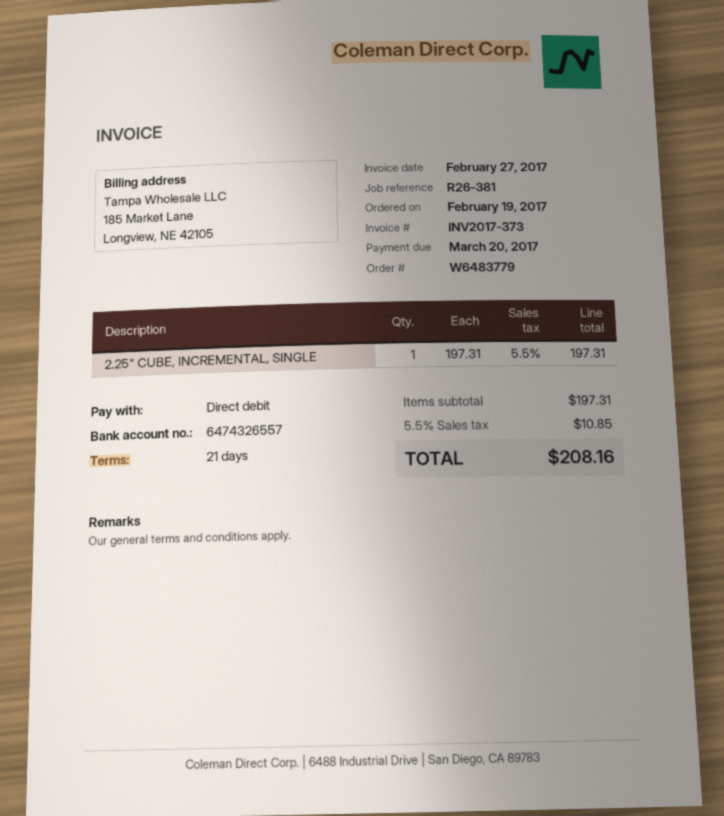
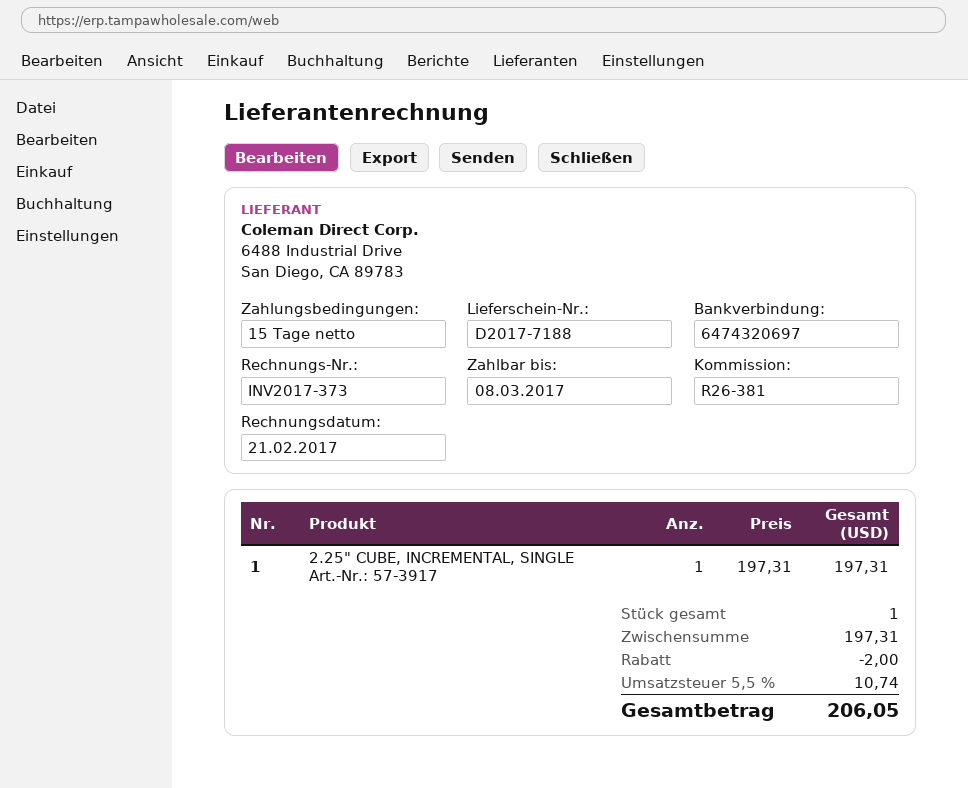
invoice date: 2017-02-27 -> 2017-02-21
payment terms: 21 days -> 15 days
due date: 2017-03-20 -> 2017-03-08
bank account: 6474326557 -> 6474320697
discount: none -> 2.00
tax: 5.5% = 10.85 -> 5.5% = 10.74
total: 208.16 -> 206.05

